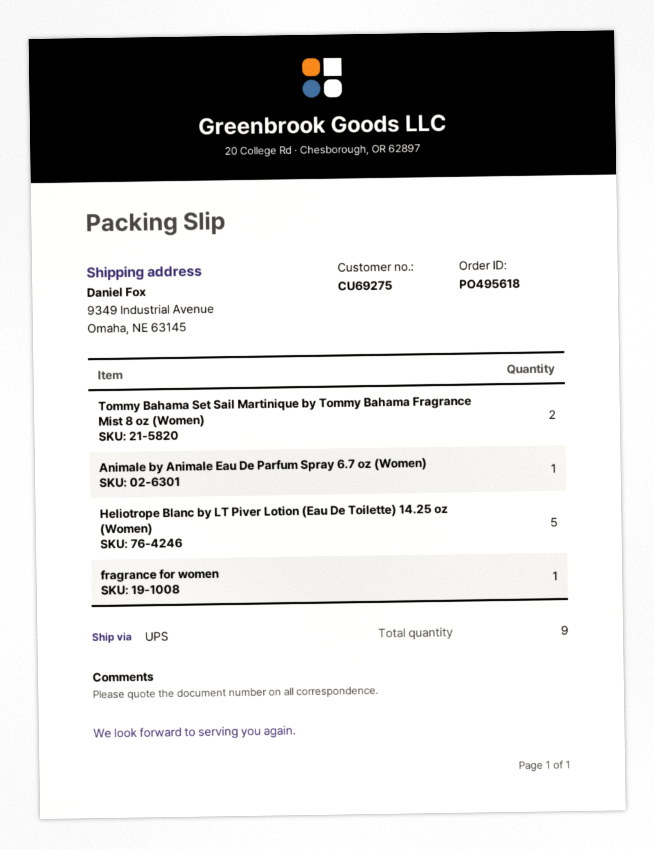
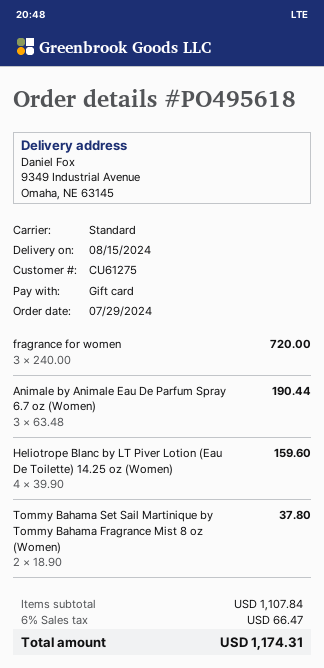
customer number: CU69275 -> CU61275
shipping method: UPS -> standard
Animale by Animale Eau De Parfum Spray 6.7 oz (Women): 1 -> 3
Heliotrope Blanc by LT Piver Lotion (Eau De Toilette) 14.25 oz (Women): 5 -> 4
fragrance for women: 1 -> 3

